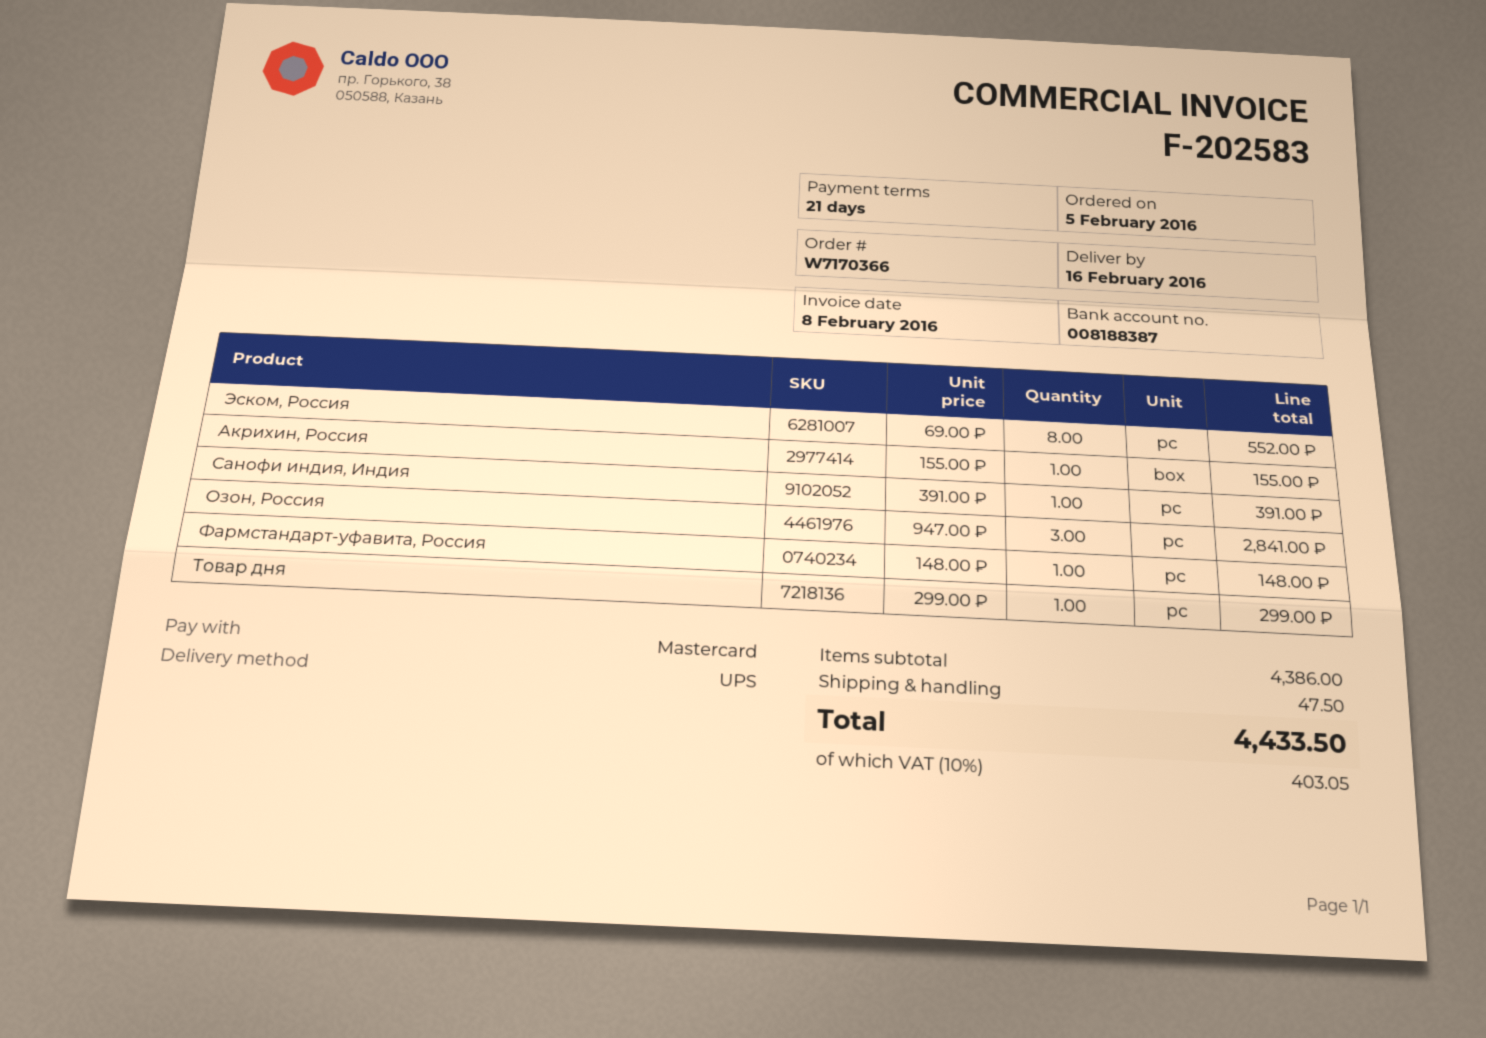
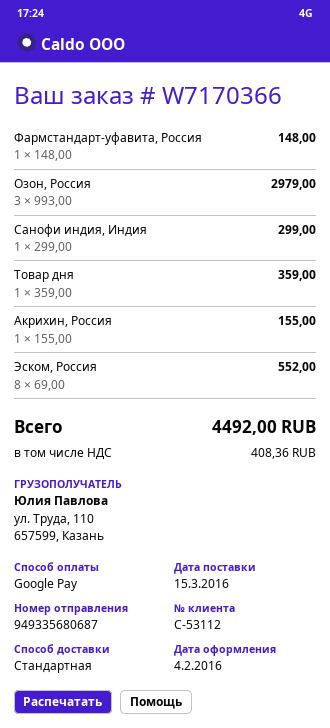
order date: 2016-02-05 -> 2016-02-04
delivery date: 2016-02-16 -> 2016-03-15
payment method: Mastercard -> Google Pay
shipping method: UPS -> standard
Санофи индия, Индия: 1 x 391.00 = 391.00 -> 1 x 299.00 = 299.00
Озон, Россия: 3 x 947.00 = 2841.00 -> 3 x 993.00 = 2979.00
Товар дня: 1 x 299.00 = 299.00 -> 1 x 359.00 = 359.00
shipping: 47.50 -> none
tax: 403.05 -> 408.36
total: 4433.50 -> 4492.00

